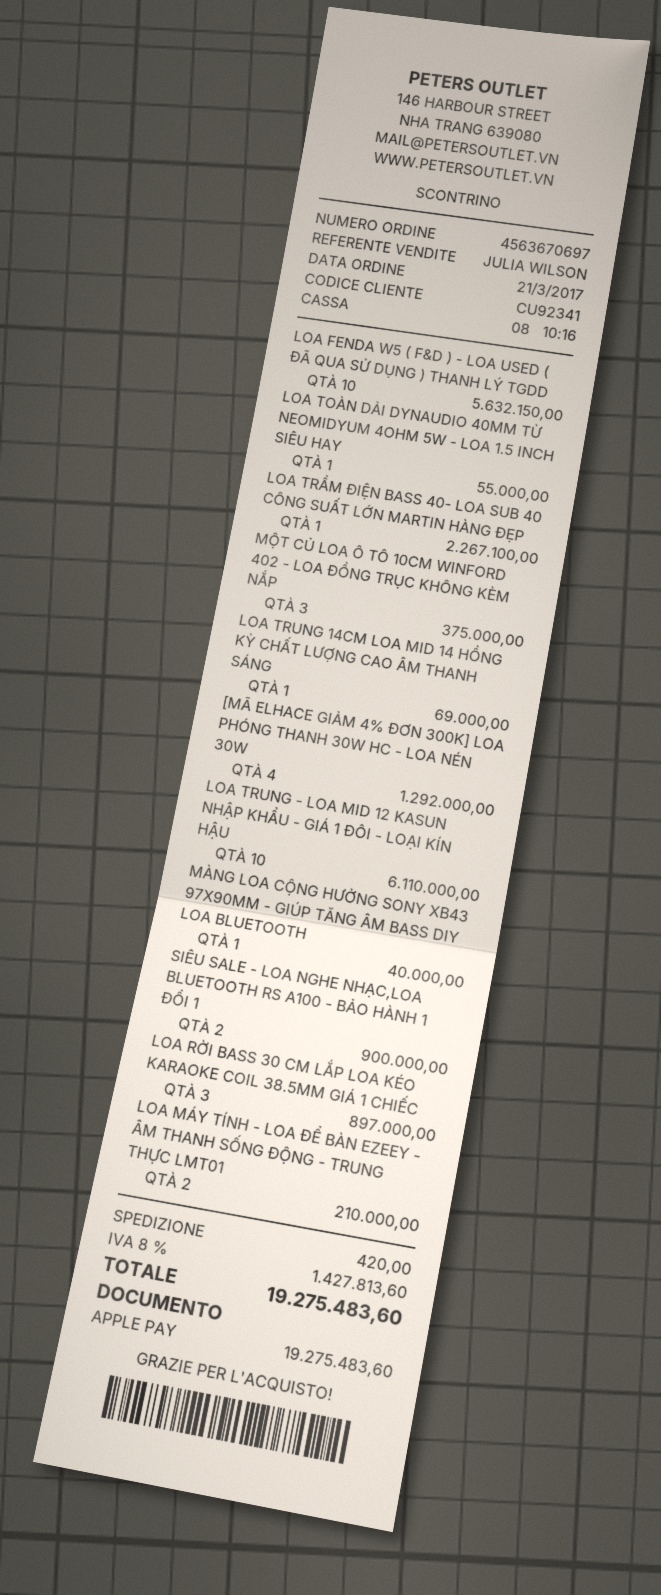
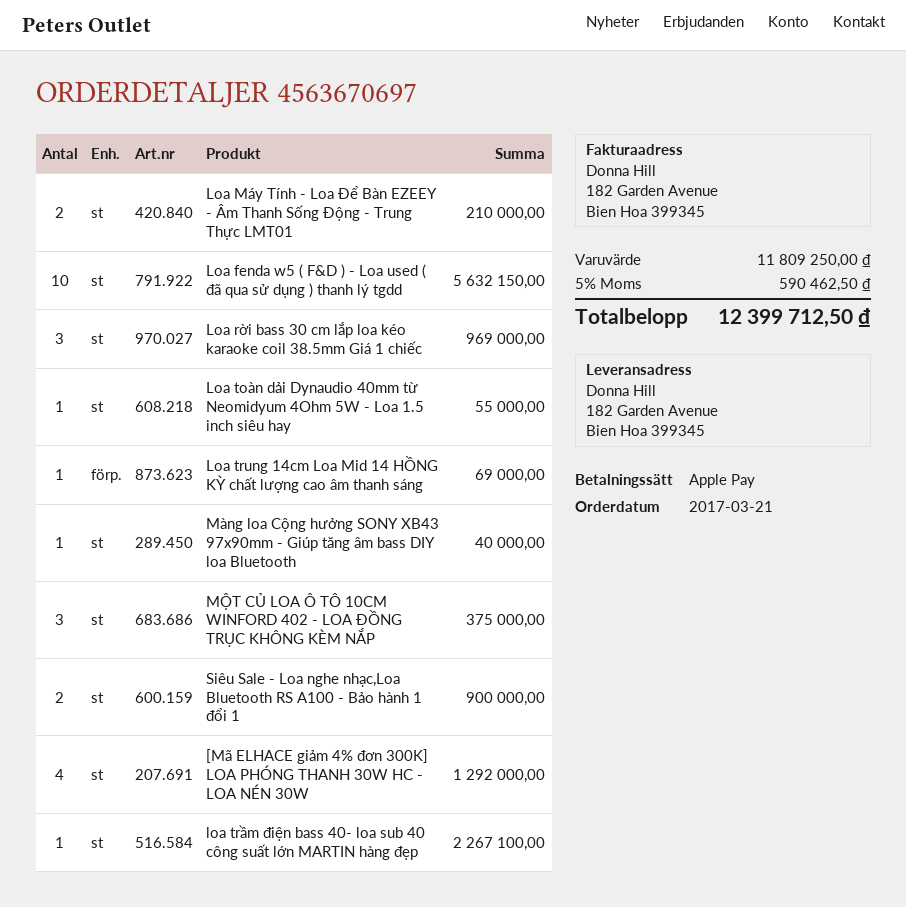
LOA TRUNG - LOA MID 12 KASUN NHẬP KHẨU - GIÁ 1 ĐÔI - LOẠI KÍN HẬU: 10 for 6110000.00 -> none
LOA RỜI BASS 30 CM LẮP LOA KÉO KARAOKE COIL 38.5MM GIÁ 1 CHIẾC: 3 for 897000.00 -> 3 for 969000.00
shipping: 420.00 -> none
tax: 8% = 1427813.60 -> 5% = 590462.50
total: 19275483.60 -> 12399712.50

